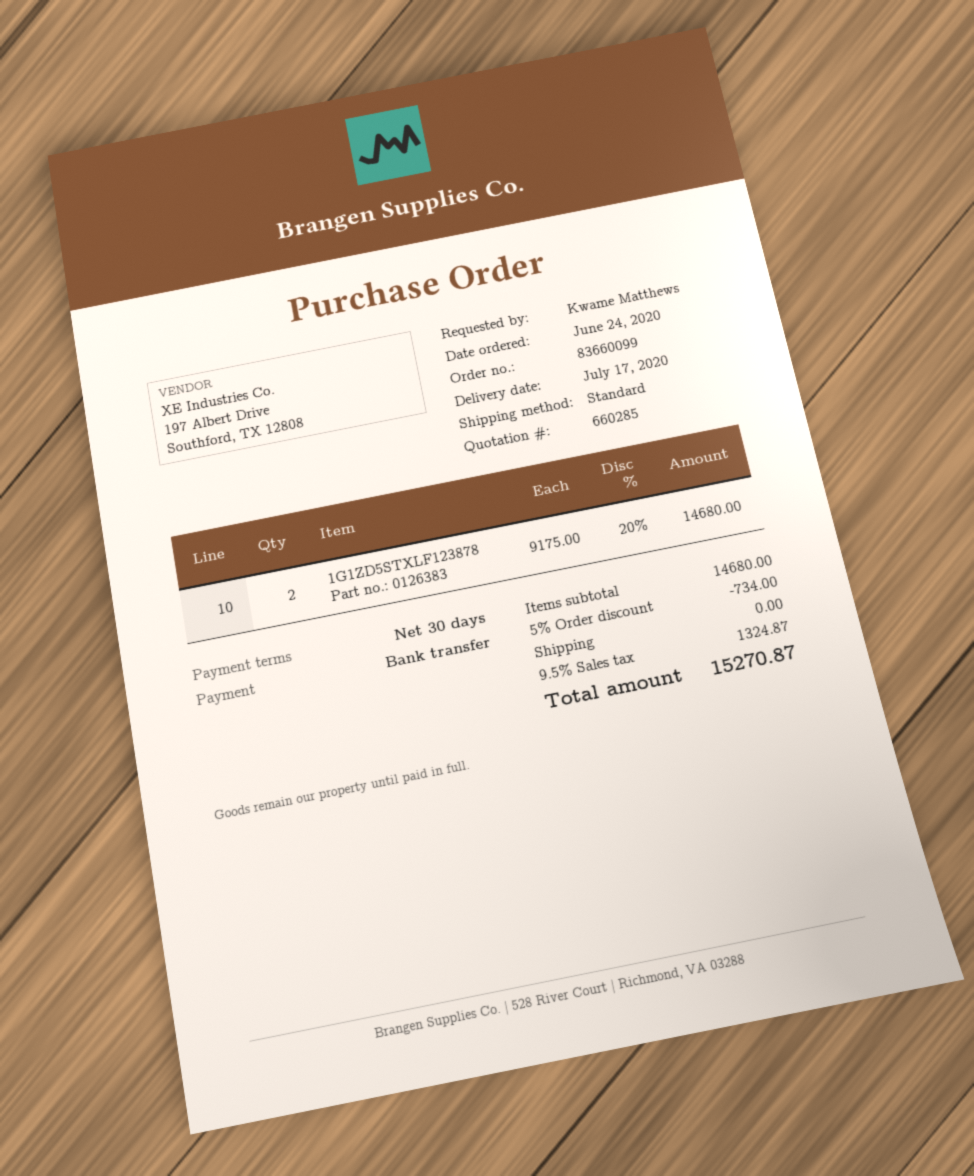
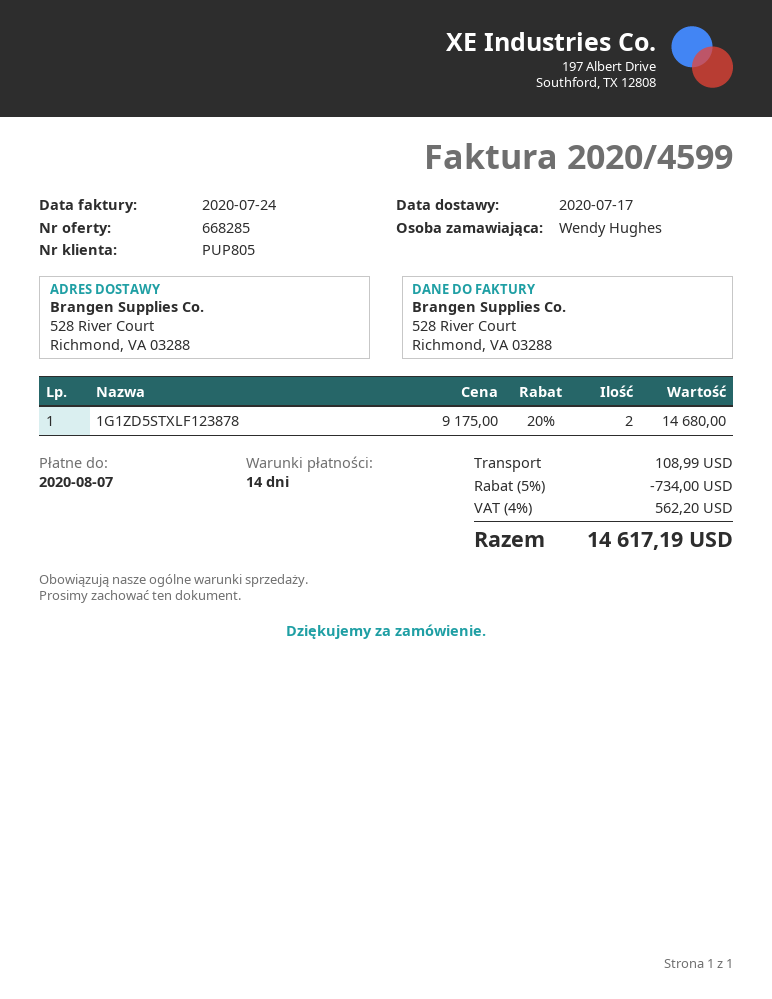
quote number: 660285 -> 668285
payment terms: 30 days -> 14 days
ordered by: Kwame Matthews -> Wendy Hughes
shipping: 0.00 -> 108.99
tax: 9.5% = 1324.87 -> 4% = 562.20
total: 15270.87 -> 14617.19

